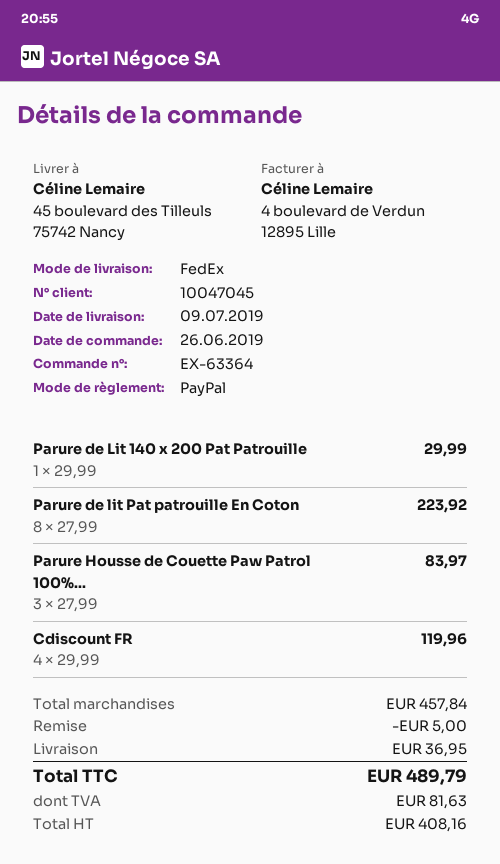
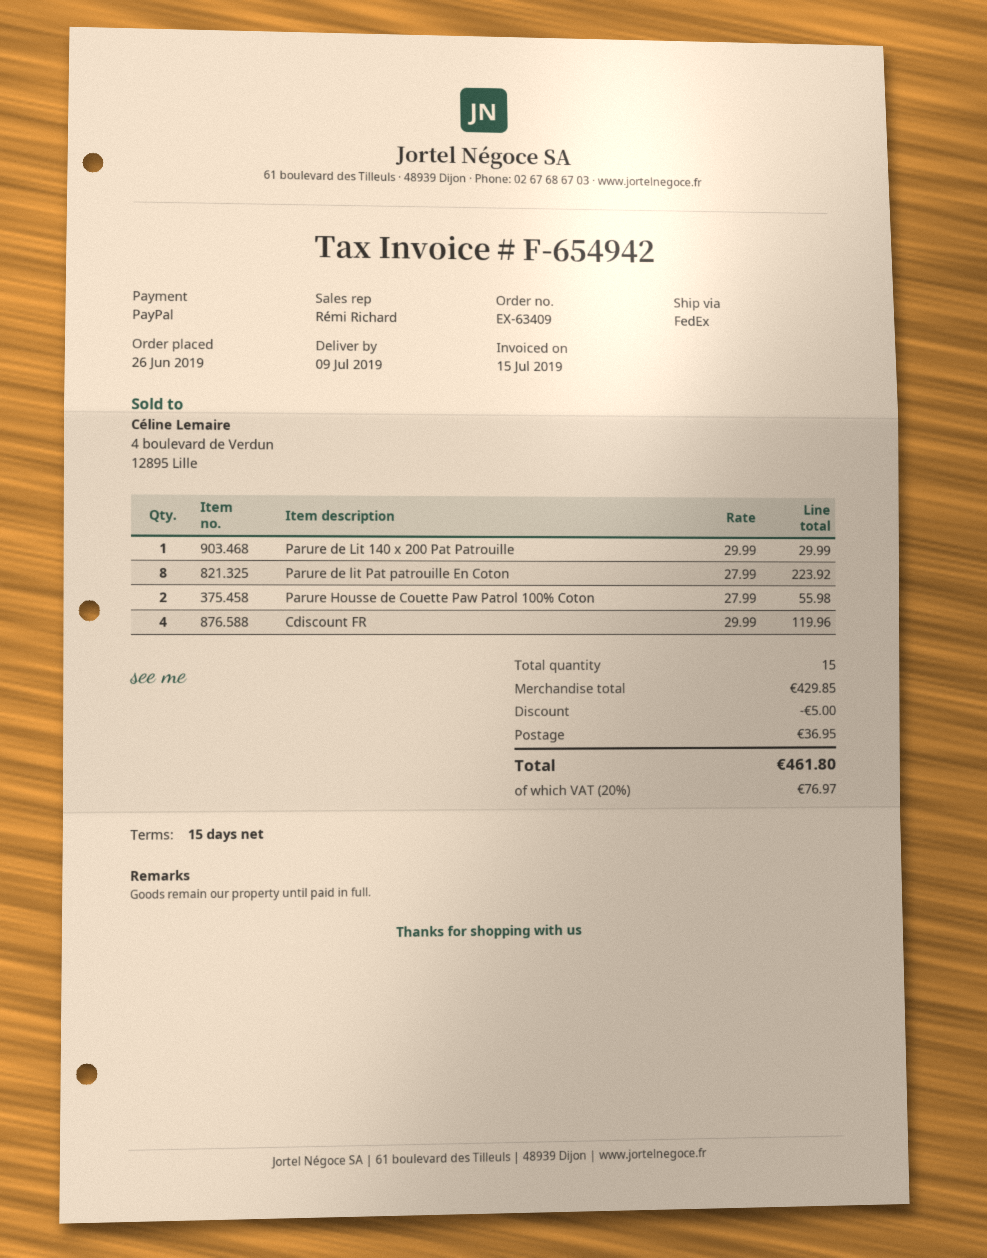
order number: EX-63364 -> EX-63409
Parure Housse de Couette Paw Patrol 100%...: 3 x 27.99 = 83.97 -> 2 x 27.99 = 55.98
subtotal: 457.84 -> 429.85
tax: 81.63 -> 76.97
total: 489.79 -> 461.80

